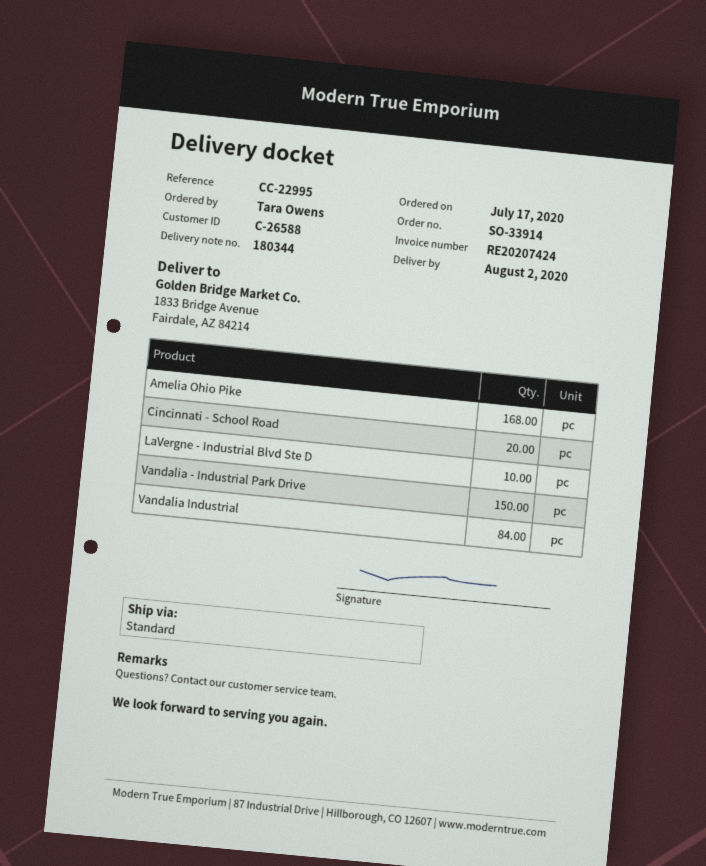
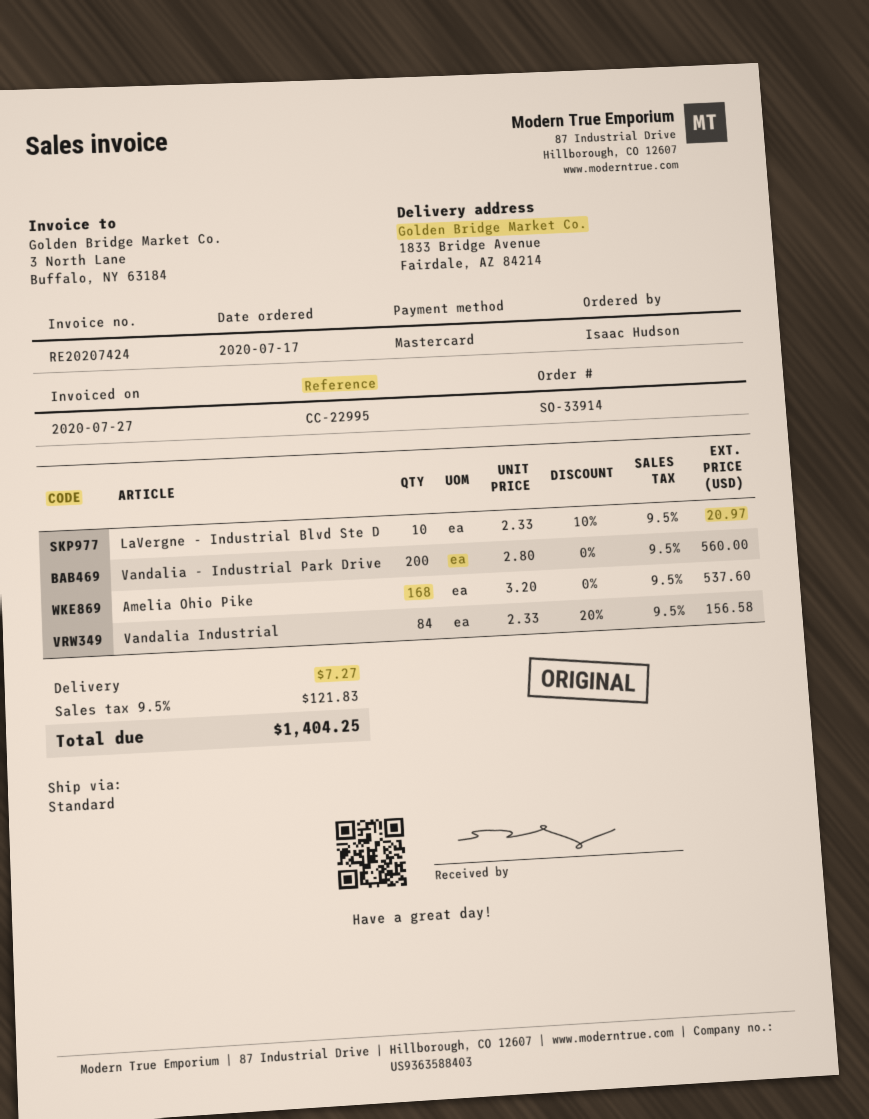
ordered by: Tara Owens -> Isaac Hudson
Cincinnati - School Road: 20 -> none
Vandalia - Industrial Park Drive: 150 -> 200

